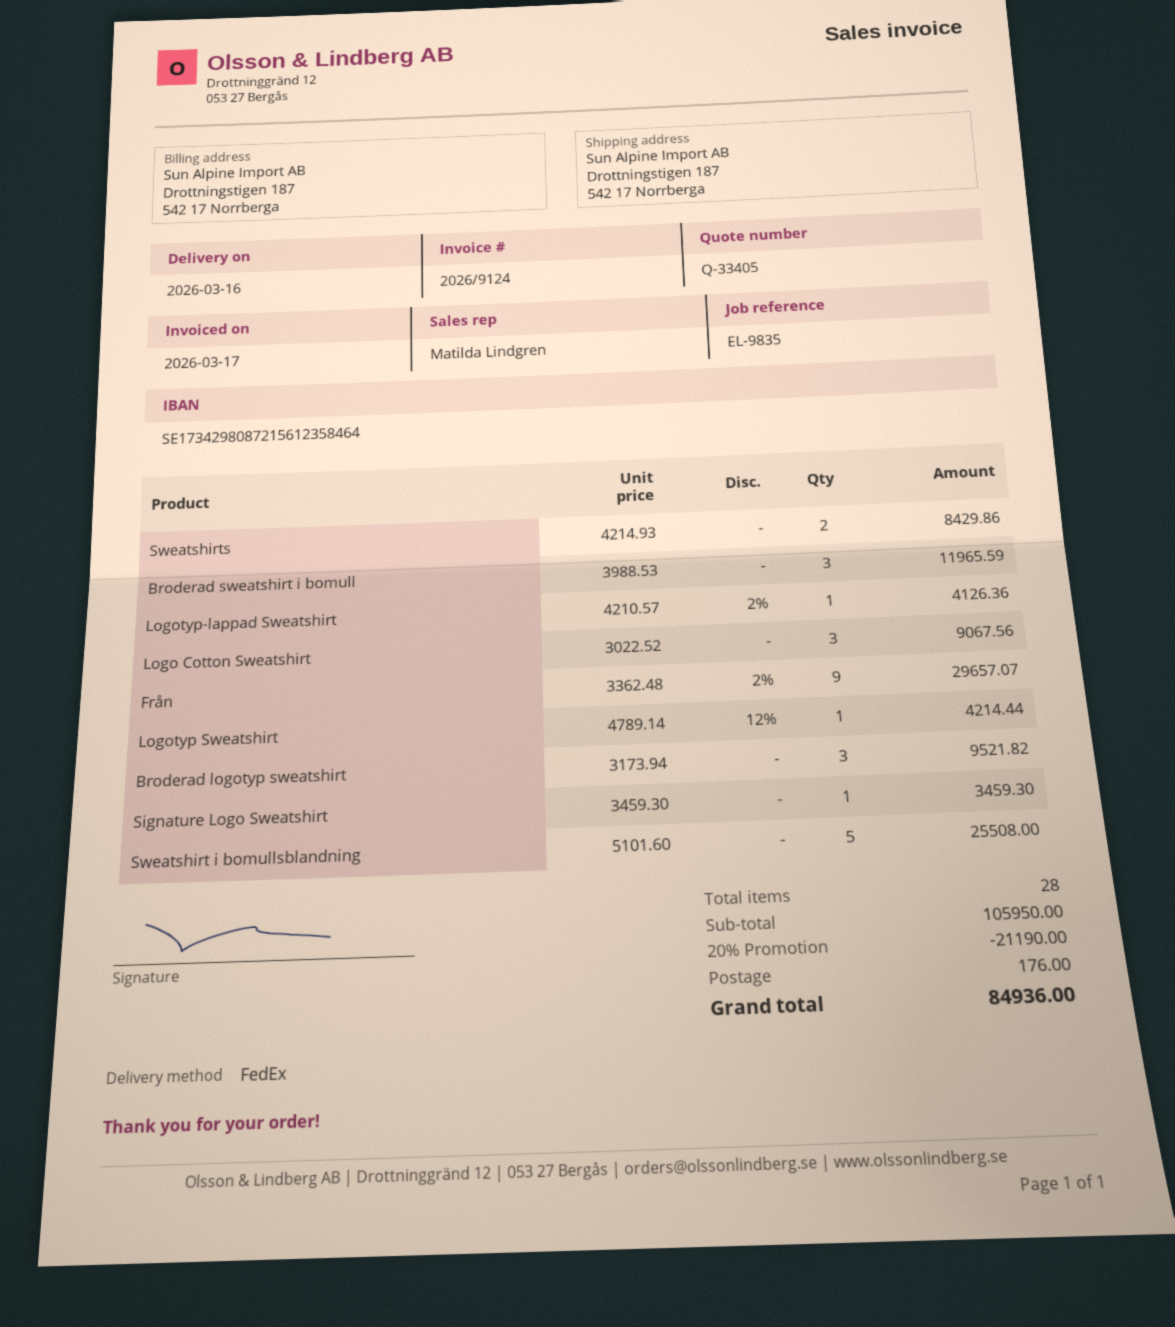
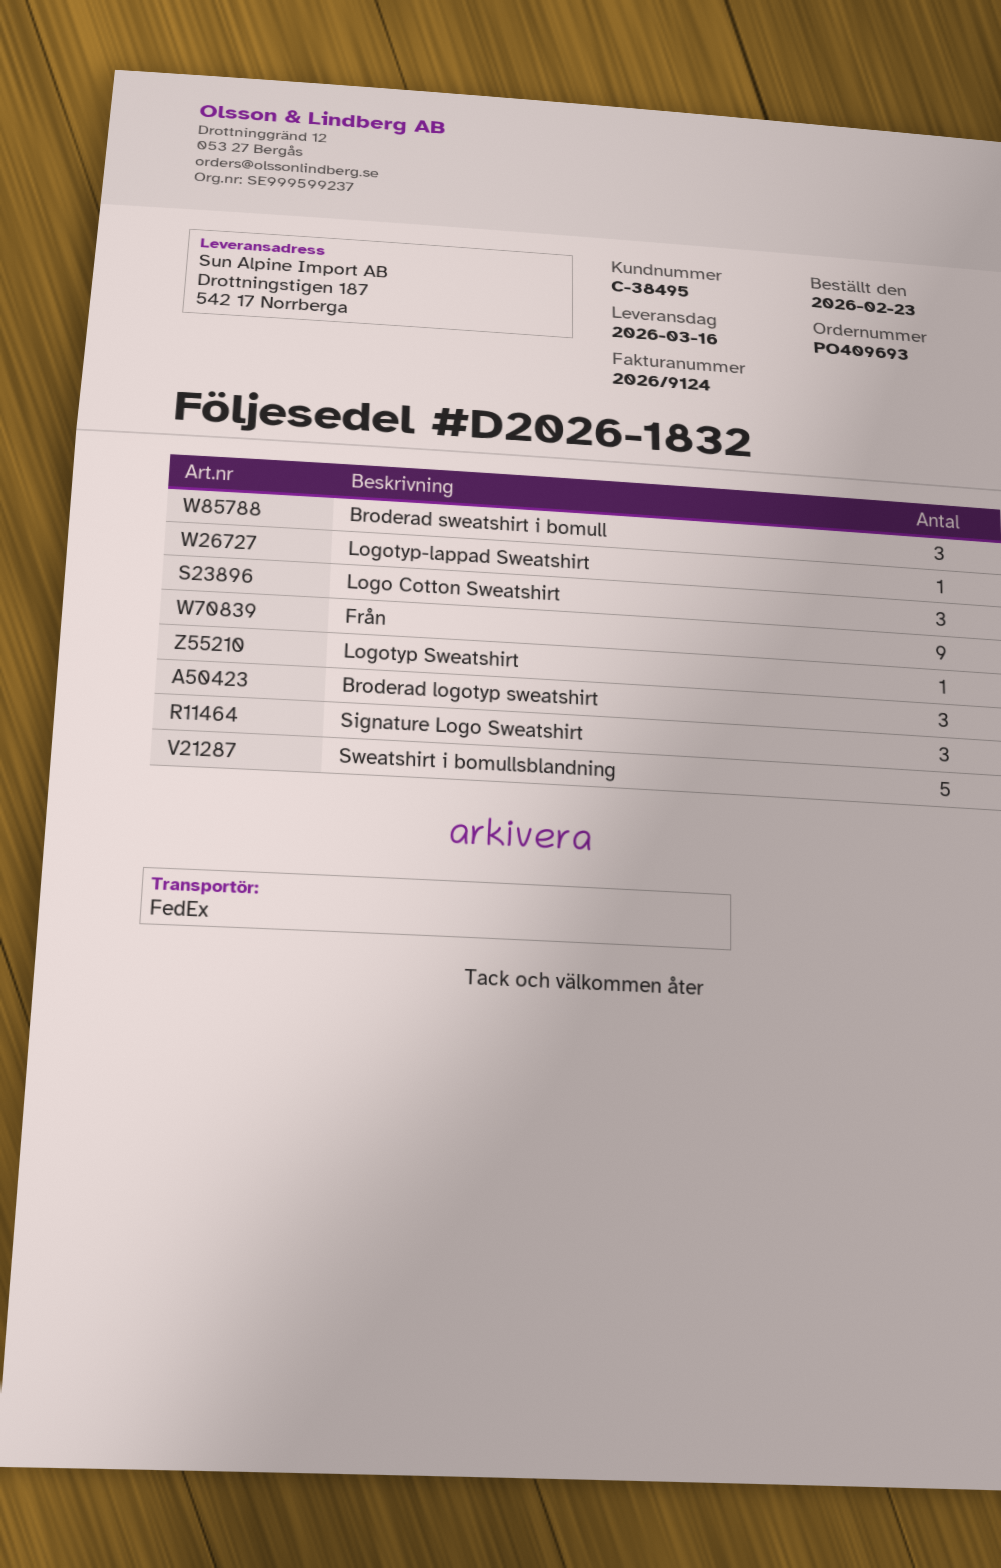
Sweatshirts: 2 -> none
Signature Logo Sweatshirt: 1 -> 3

